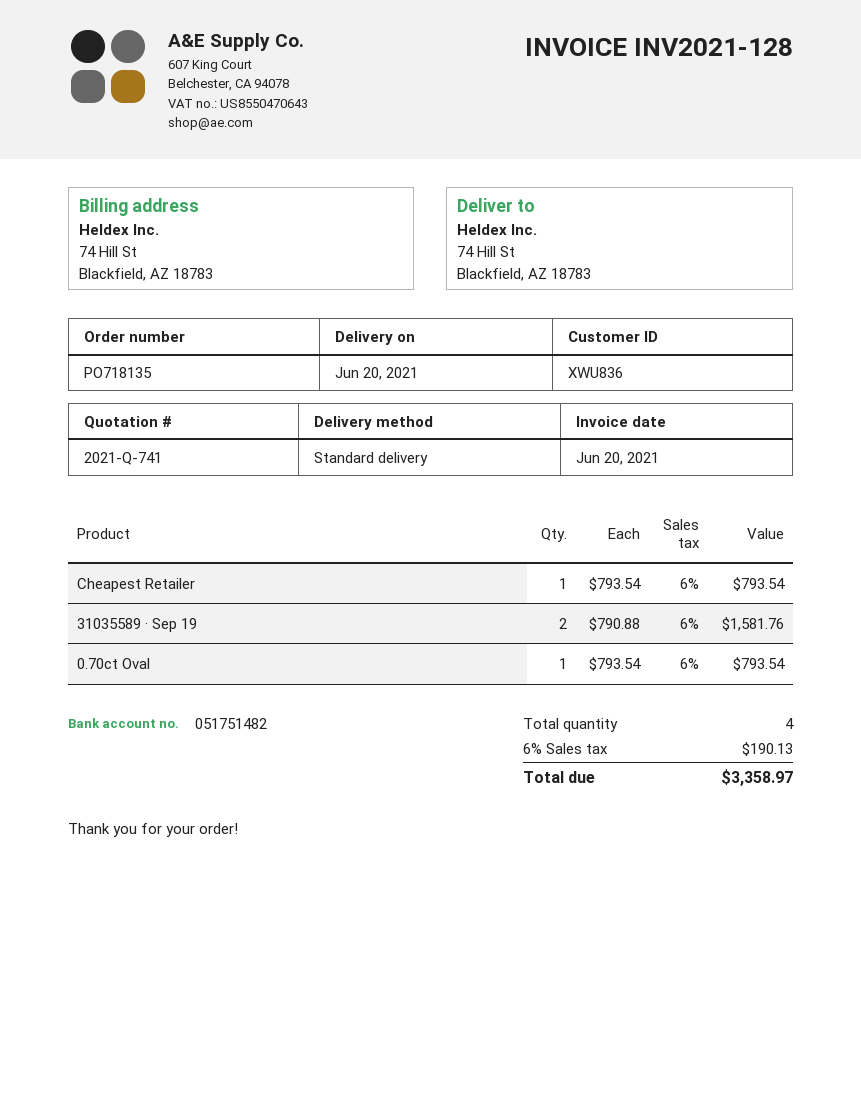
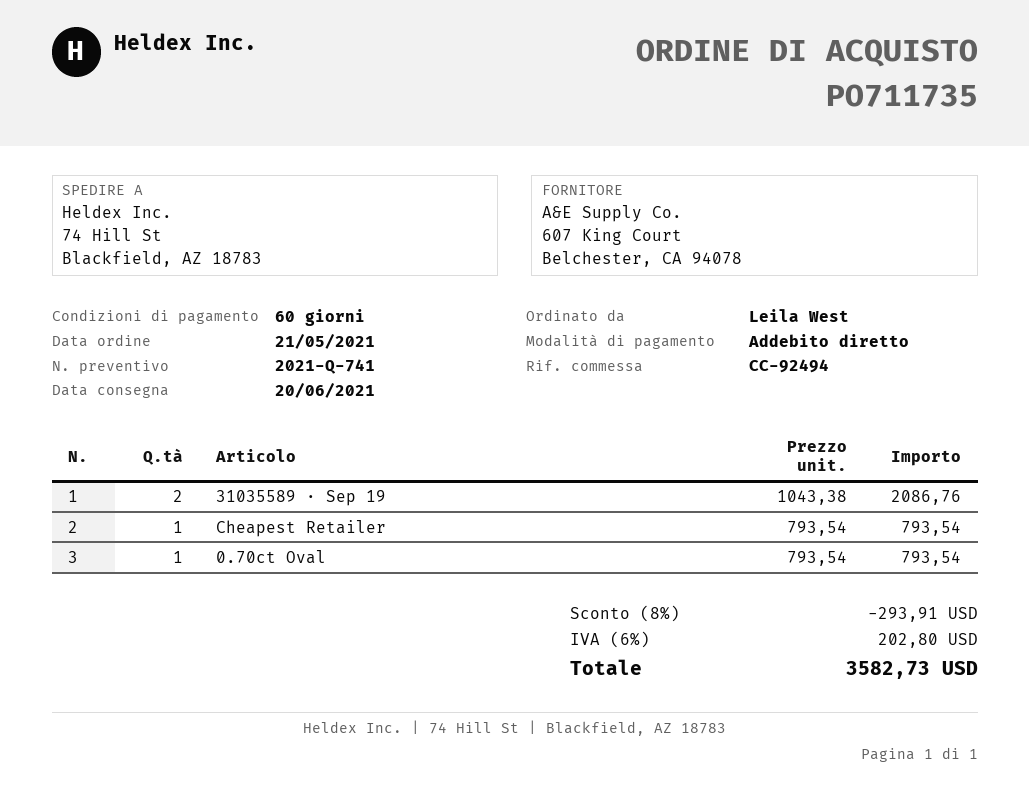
order number: PO718135 -> PO711735
31035589 · Sep 19: 2 x 790.88 = 1581.76 -> 2 x 1043.38 = 2086.76
discount: none -> 8% = 293.91
tax: 6% = 190.13 -> 6% = 202.80
total: 3358.97 -> 3582.73

